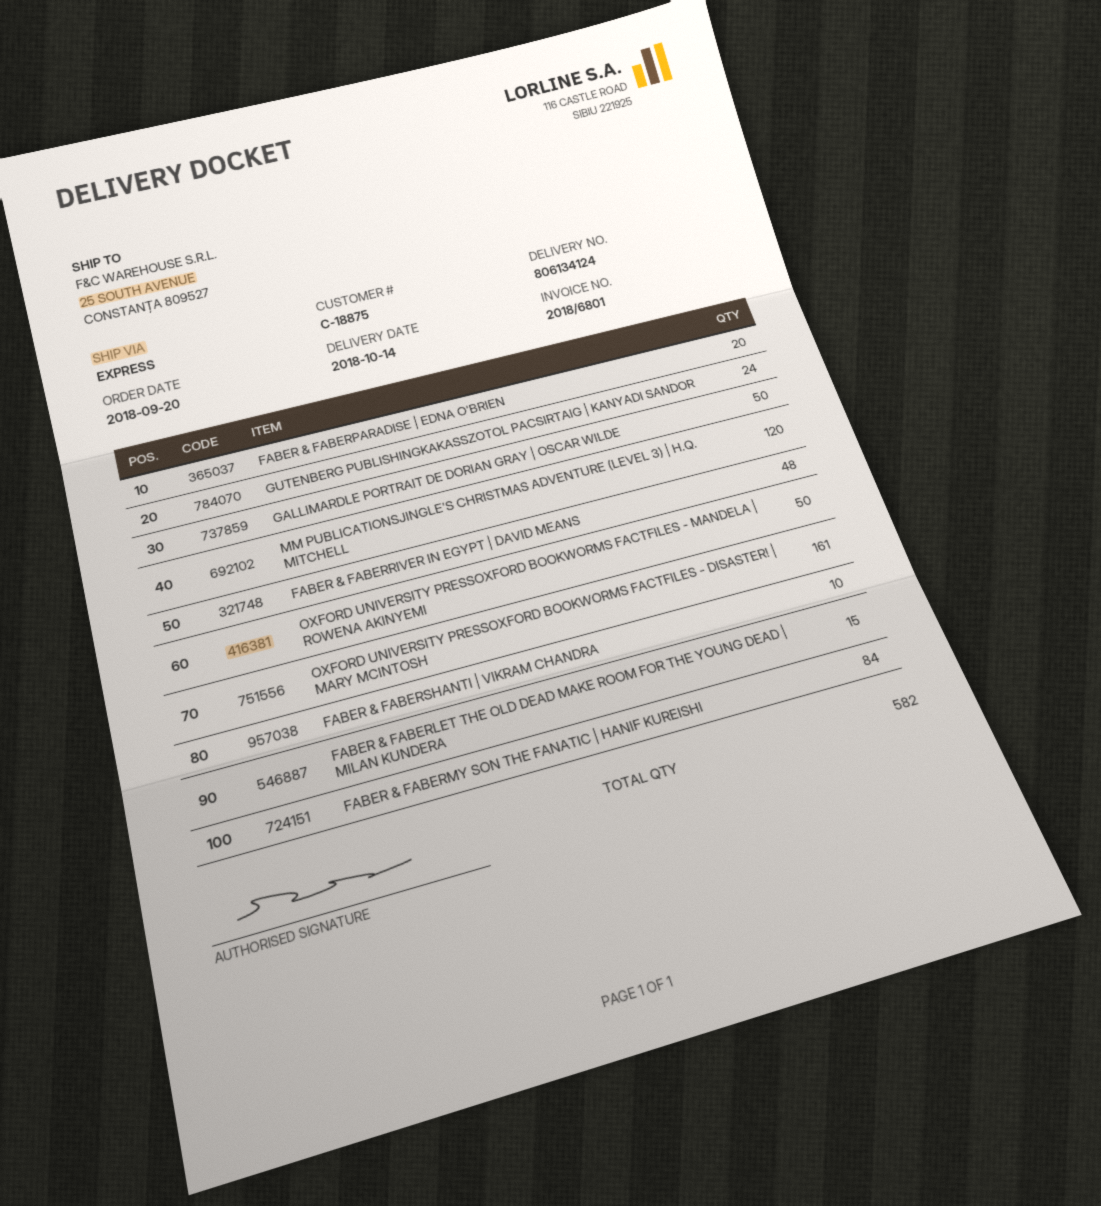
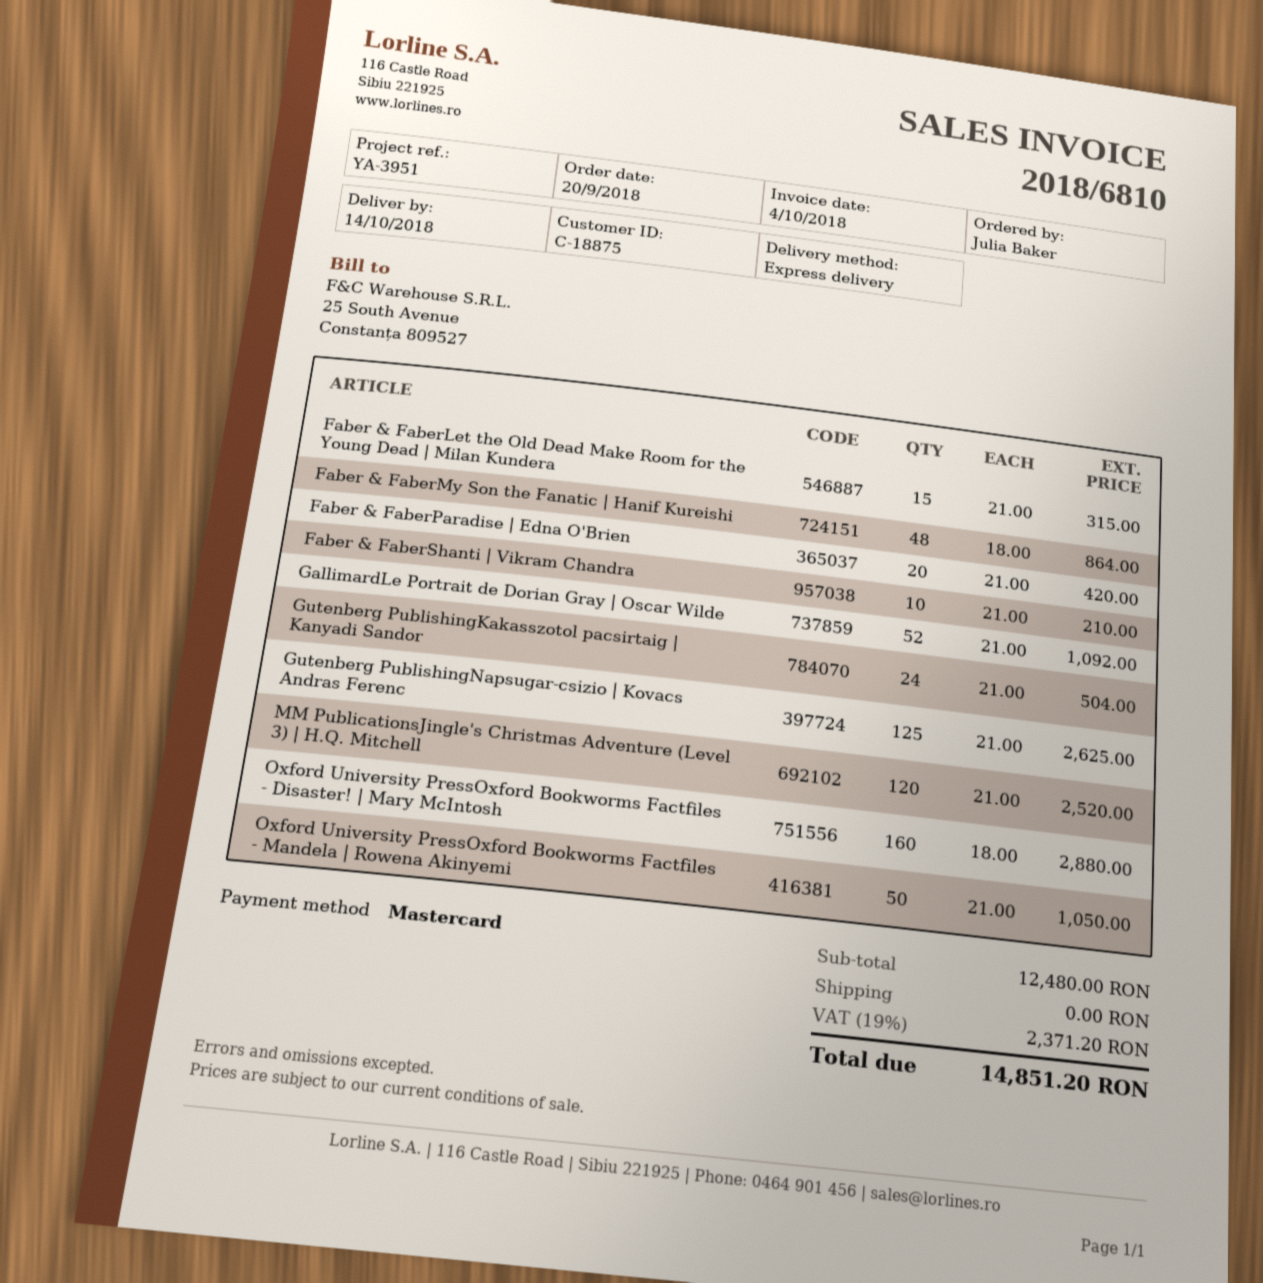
invoice number: 2018/6801 -> 2018/6810
GALLIMARDLE PORTRAIT DE DORIAN GRAY | OSCAR WILDE: 50 -> 52
FABER & FABERRIVER IN EGYPT | DAVID MEANS: 48 -> none
OXFORD UNIVERSITY PRESSOXFORD BOOKWORMS FACTFILES - DISASTER! | MARY MCINTOSH: 161 -> 160
FABER & FABERMY SON THE FANATIC | HANIF KUREISHI: 84 -> 48
Gutenberg PublishingNapsugar-csizio | Kovacs Andras Ferenc: none -> 125

